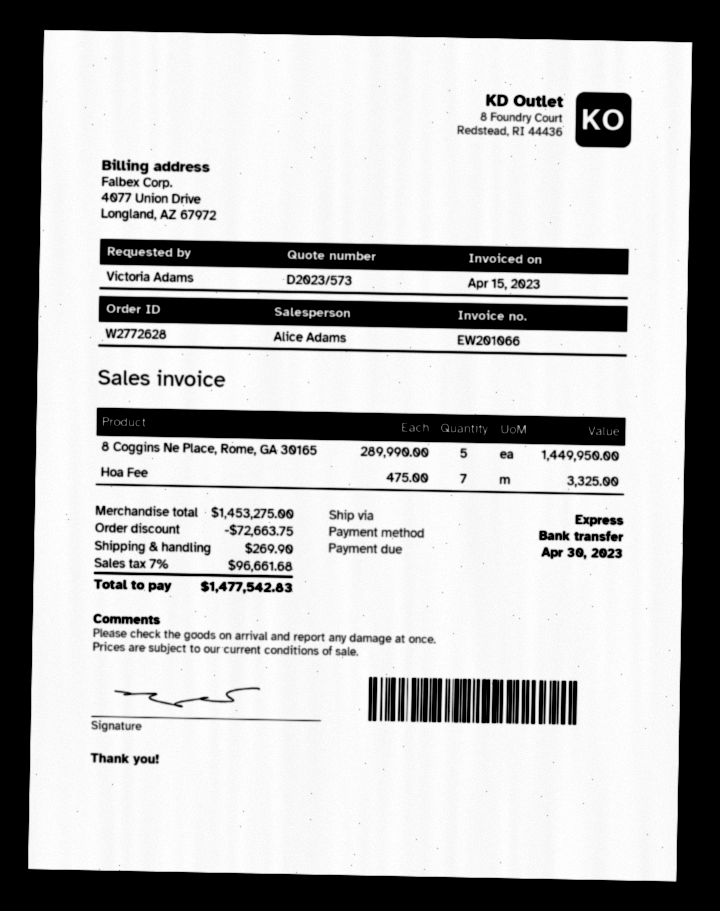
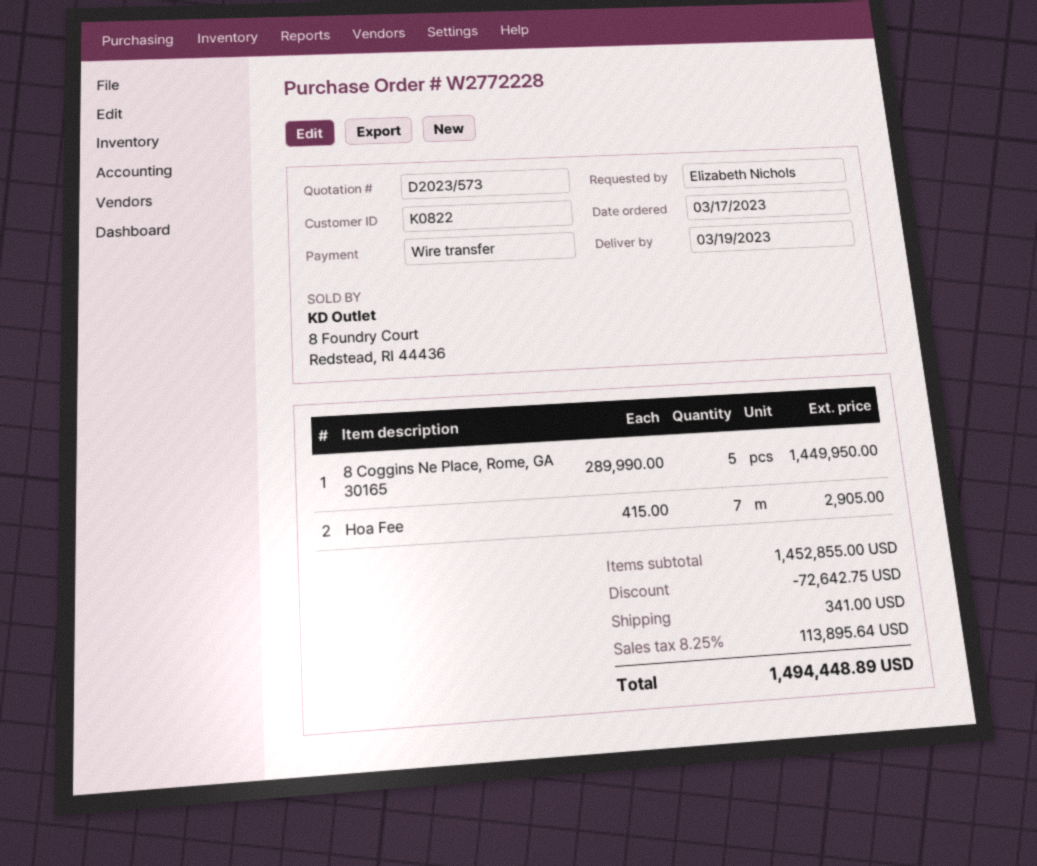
order number: W2772628 -> W2772228
ordered by: Victoria Adams -> Elizabeth Nichols
Hoa Fee: 7 x 475.00 = 3325.00 -> 7 x 415.00 = 2905.00
subtotal: 1453275.00 -> 1452855.00
discount: 72663.75 -> 72642.75
shipping: 269.90 -> 341.00
tax: 7% = 96661.68 -> 8.25% = 113895.64
total: 1477542.83 -> 1494448.89

